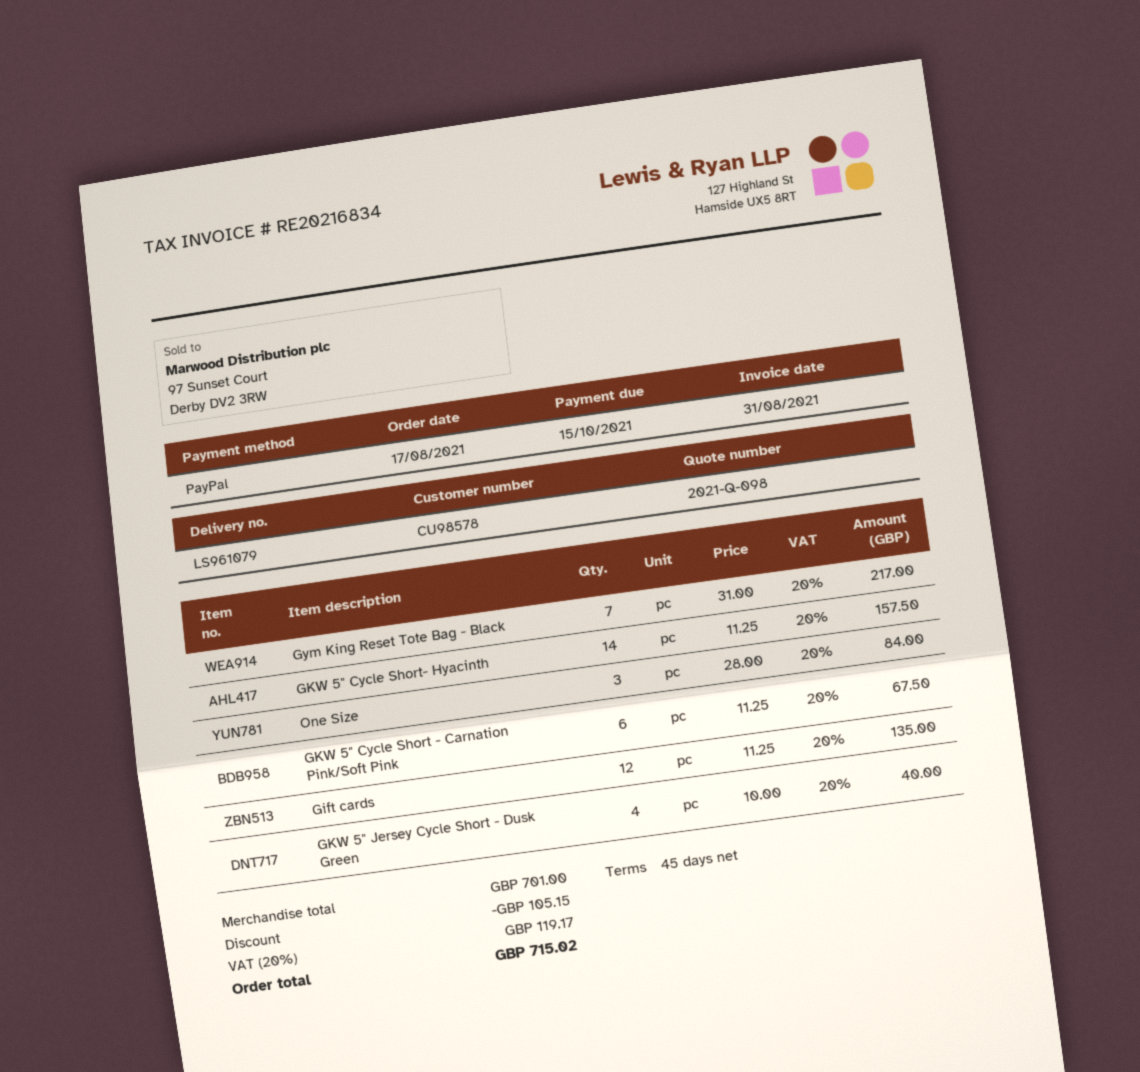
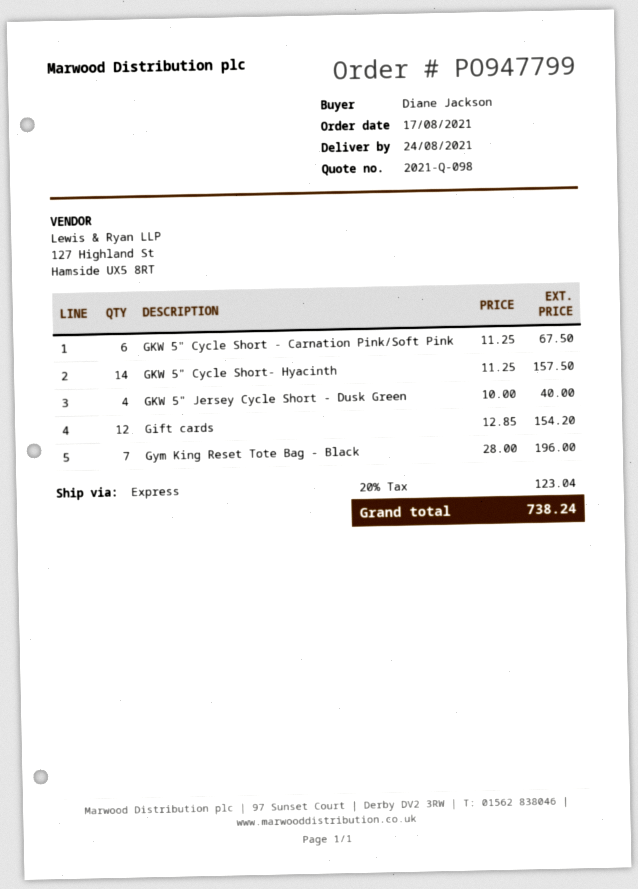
Gym King Reset Tote Bag - Black: 7 x 31.00 = 217.00 -> 7 x 28.00 = 196.00
One Size: 3 x 28.00 = 84.00 -> none
Gift cards: 12 x 11.25 = 135.00 -> 12 x 12.85 = 154.20
discount: 105.15 -> none
tax: 20% = 119.17 -> 20% = 123.04
total: 715.02 -> 738.24

